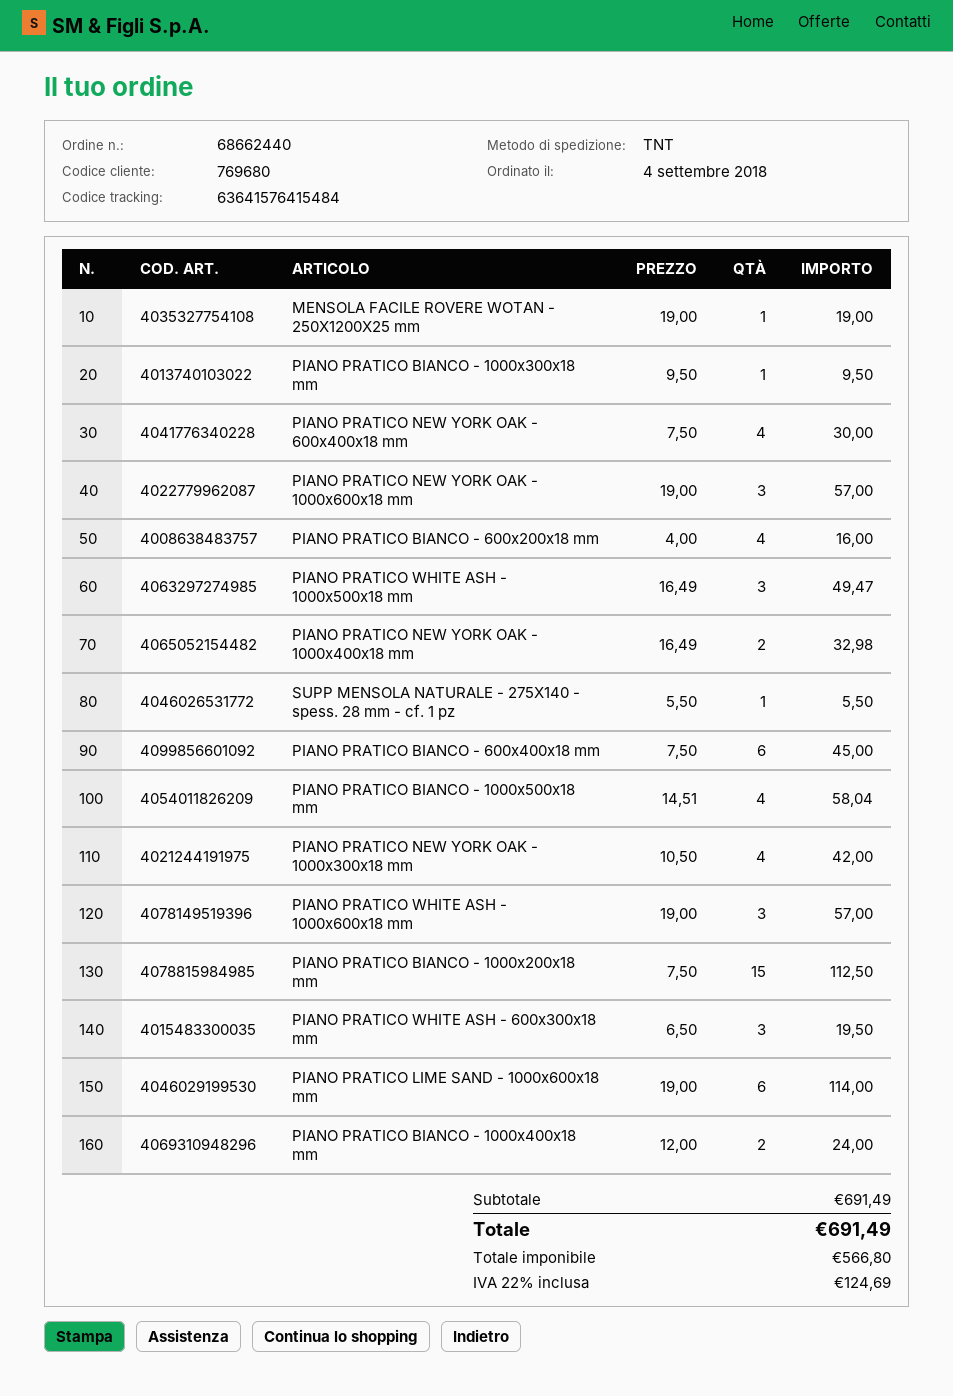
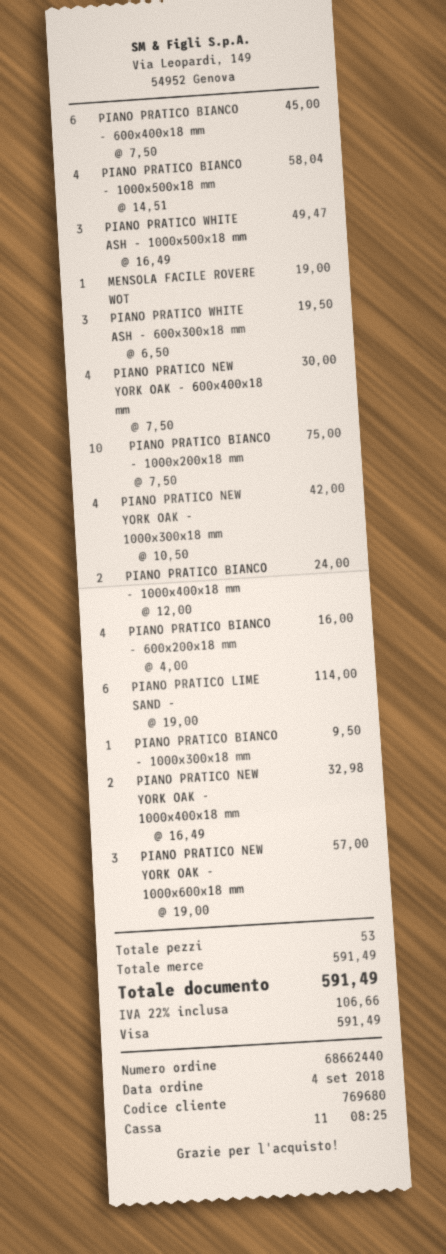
SUPP MENSOLA NATURALE - 275X140 - spess. 28 mm - cf. 1 pz: 1 x 5.50 = 5.50 -> none
PIANO PRATICO WHITE ASH - 1000x600x18 mm: 3 x 19.00 = 57.00 -> none
PIANO PRATICO BIANCO - 1000x200x18 mm: 15 x 7.50 = 112.50 -> 10 x 7.50 = 75.00
subtotal: 691.49 -> 591.49
tax: 22% = 124.69 -> 22% = 106.66
total: 691.49 -> 591.49

